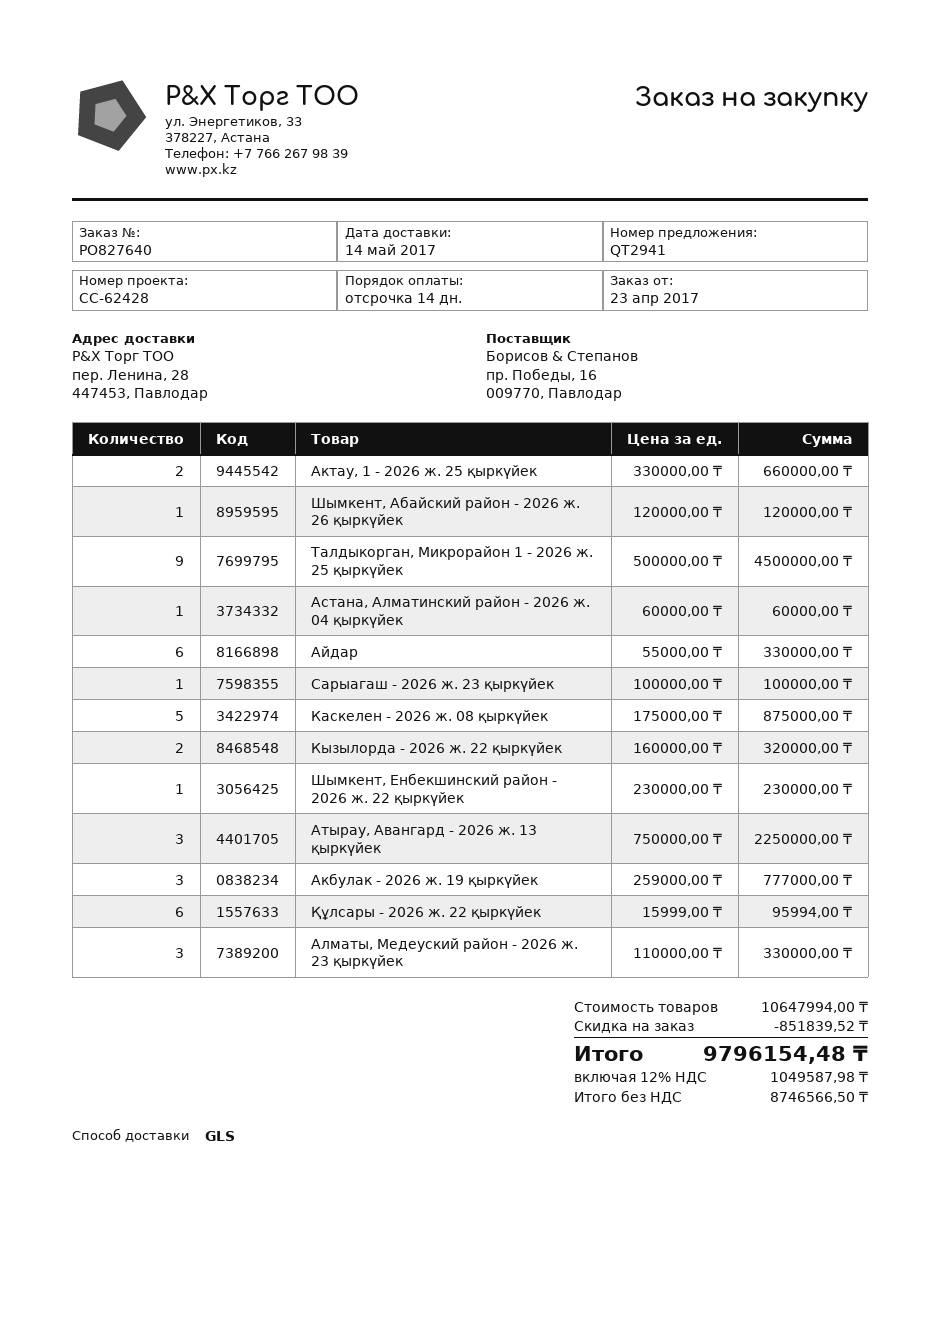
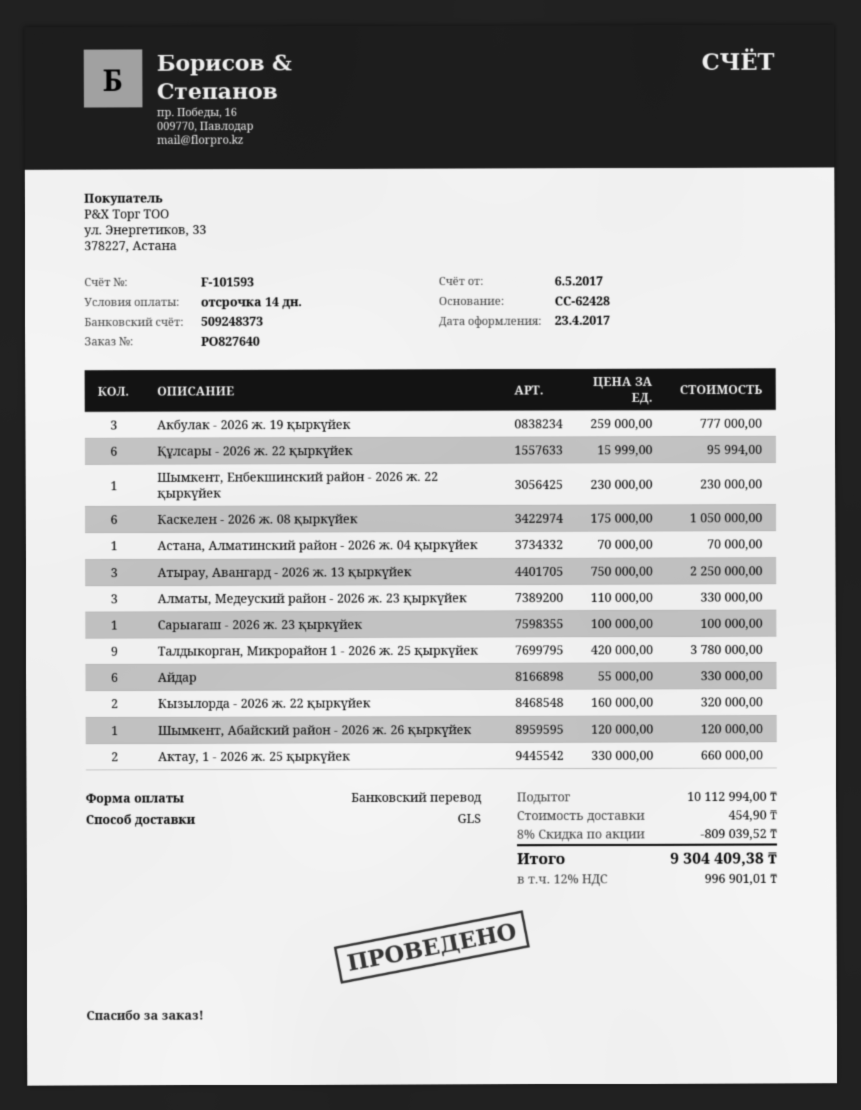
Талдыкорган, Микрорайон 1 - 2026 ж. 25 қыркүйек: 9 x 500000.00 = 4500000.00 -> 9 x 420000.00 = 3780000.00
Астана, Алматинский район - 2026 ж. 04 қыркүйек: 1 x 60000.00 = 60000.00 -> 1 x 70000.00 = 70000.00
Каскелен - 2026 ж. 08 қыркүйек: 5 x 175000.00 = 875000.00 -> 6 x 175000.00 = 1050000.00
subtotal: 10647994.00 -> 10112994.00
discount: 851839.52 -> 809039.52
shipping: none -> 454.90
tax: 12% = 1049587.98 -> 12% = 996901.01
total: 9796154.48 -> 9304409.38

